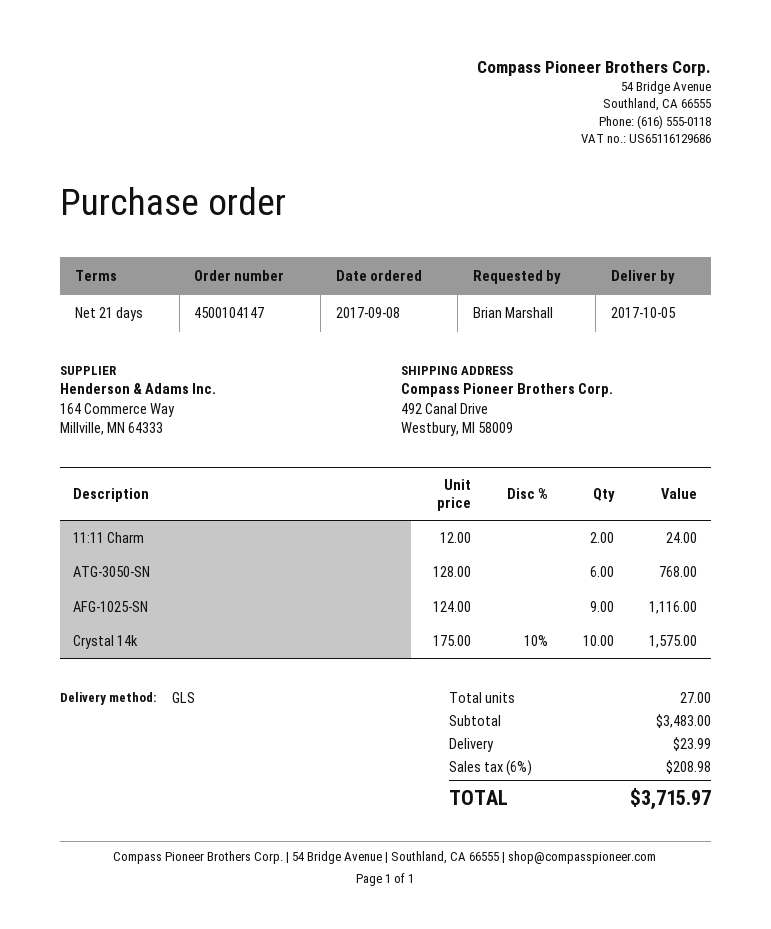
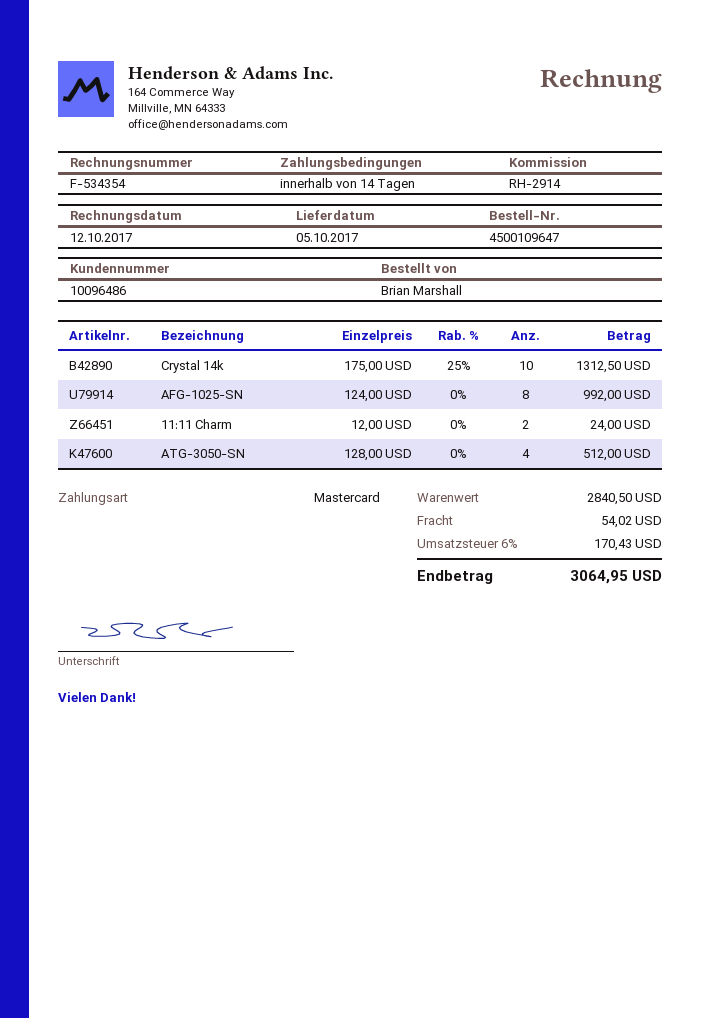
order number: 4500104147 -> 4500109647
payment terms: 21 days -> 14 days
ATG-3050-SN: 6 x 128.00 = 768.00 -> 4 x 128.00 = 512.00
AFG-1025-SN: 9 x 124.00 = 1116.00 -> 8 x 124.00 = 992.00
Crystal 14k: 10 x 175.00 - 10% = 1575.00 -> 10 x 175.00 - 25% = 1312.50
subtotal: 3483.00 -> 2840.50
shipping: 23.99 -> 54.02
tax: 6% = 208.98 -> 6% = 170.43
total: 3715.97 -> 3064.95

